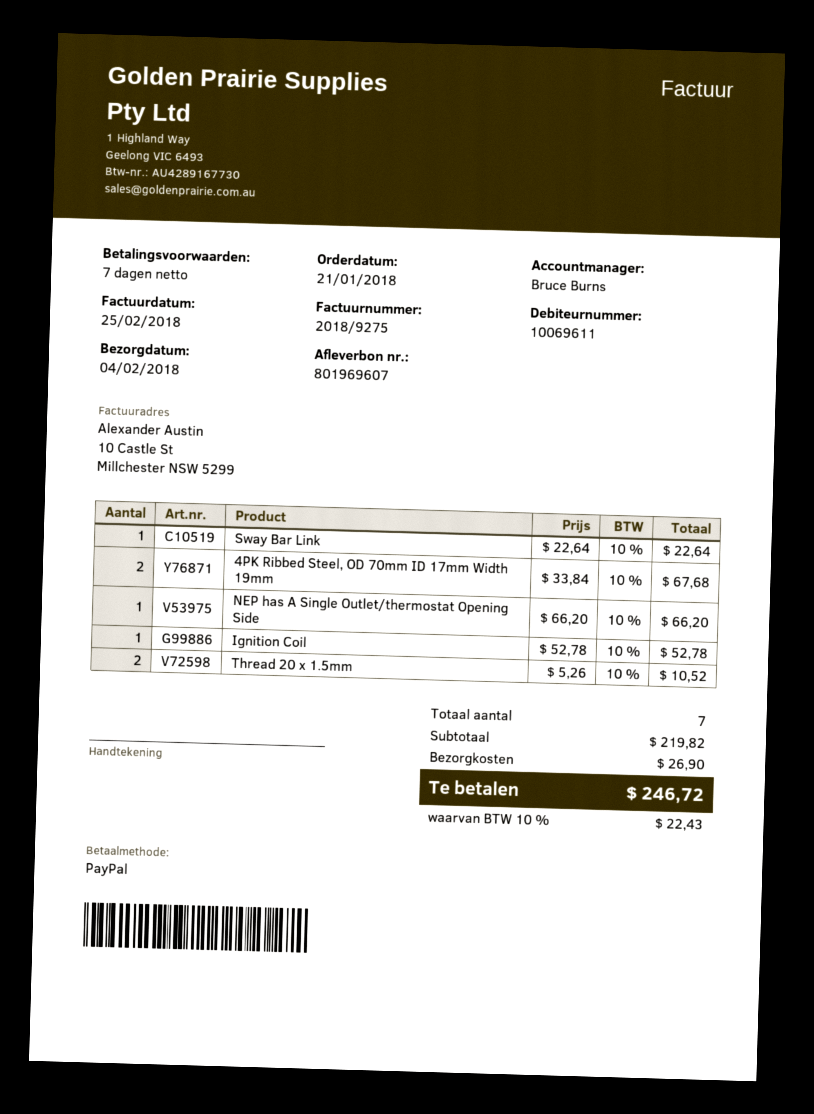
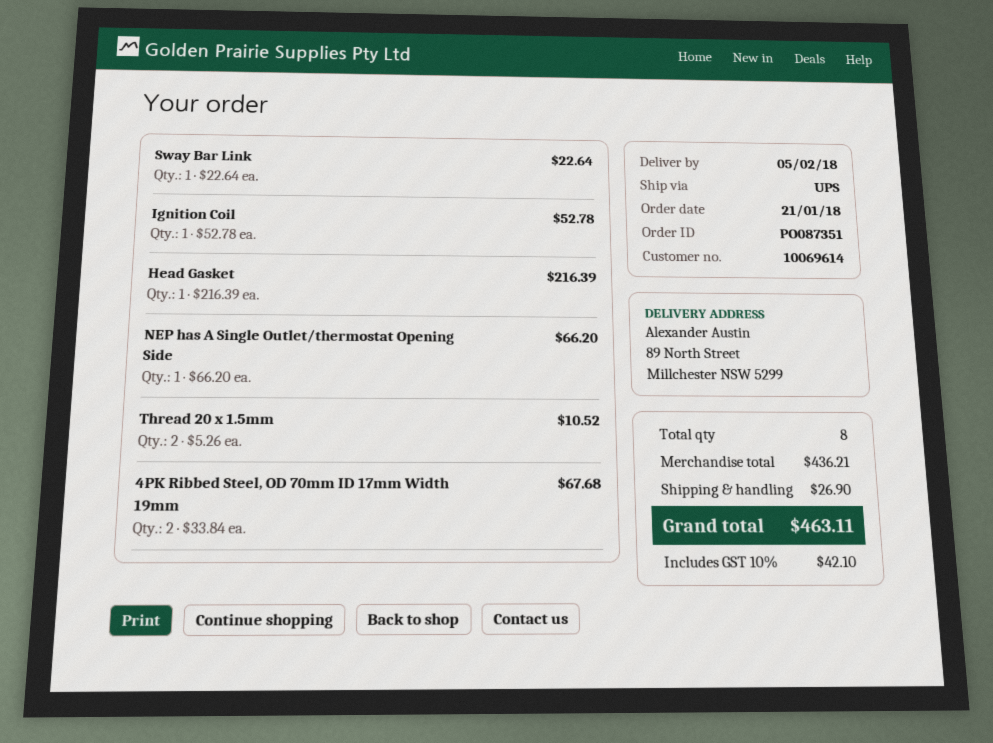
delivery date: 2018-02-04 -> 2018-02-05
customer number: 10069611 -> 10069614
Head Gasket: none -> 1 x 216.39 = 216.39
total quantity: 7 -> 8
subtotal: 219.82 -> 436.21
tax: 10% = 22.43 -> 10% = 42.10
total: 246.72 -> 463.11

